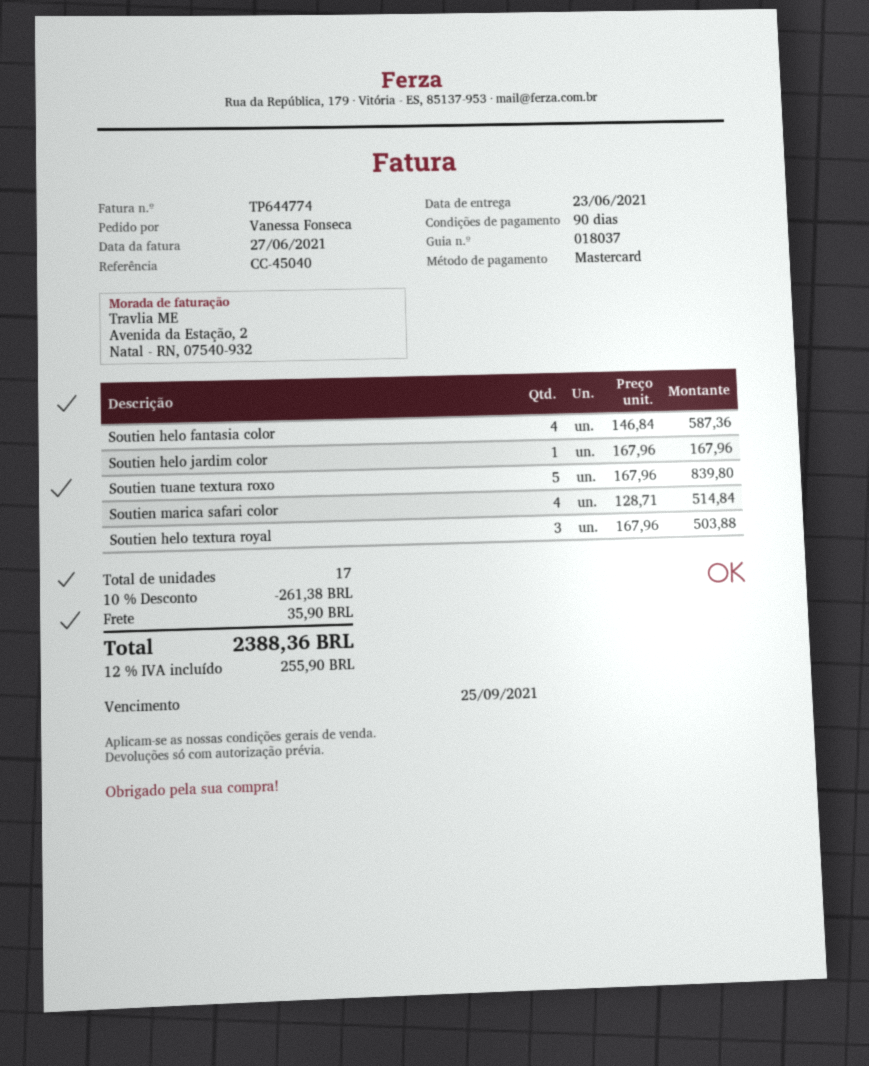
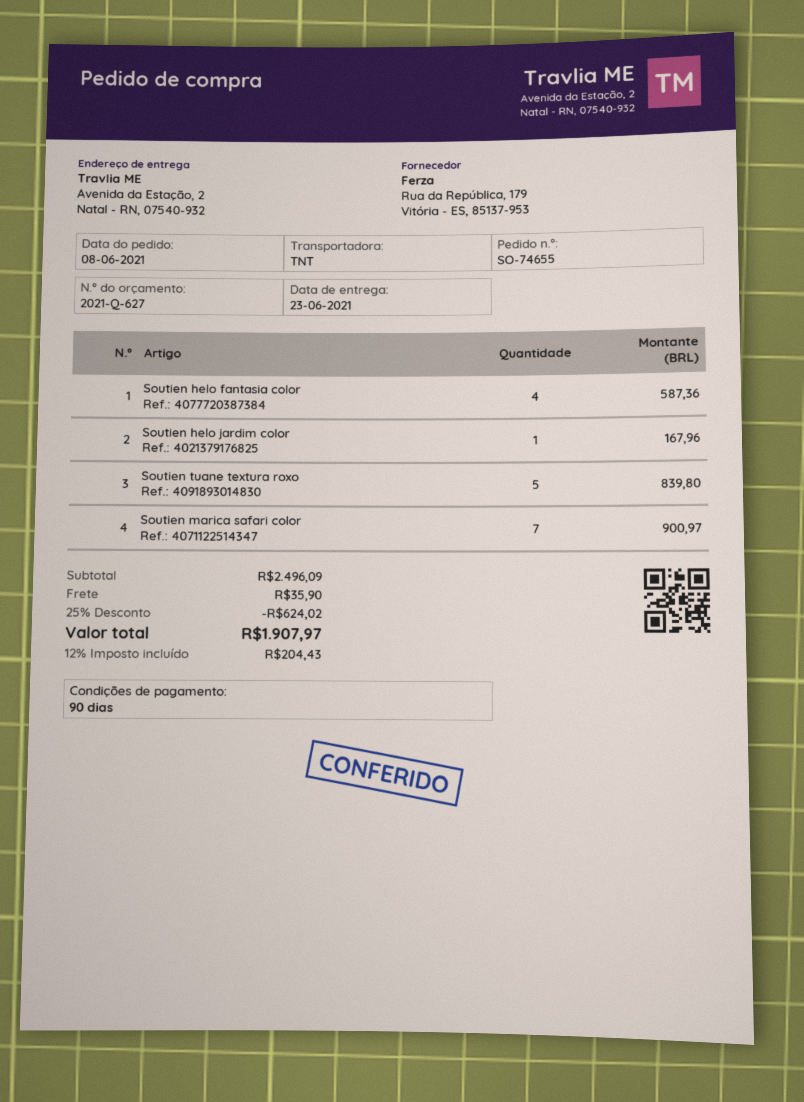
Soutien marica safari color: 4 for 514.84 -> 7 for 900.97
Soutien helo textura royal: 3 for 503.88 -> none
discount: 10% = 261.38 -> 25% = 624.02
tax: 12% = 255.90 -> 12% = 204.43
total: 2388.36 -> 1907.97

